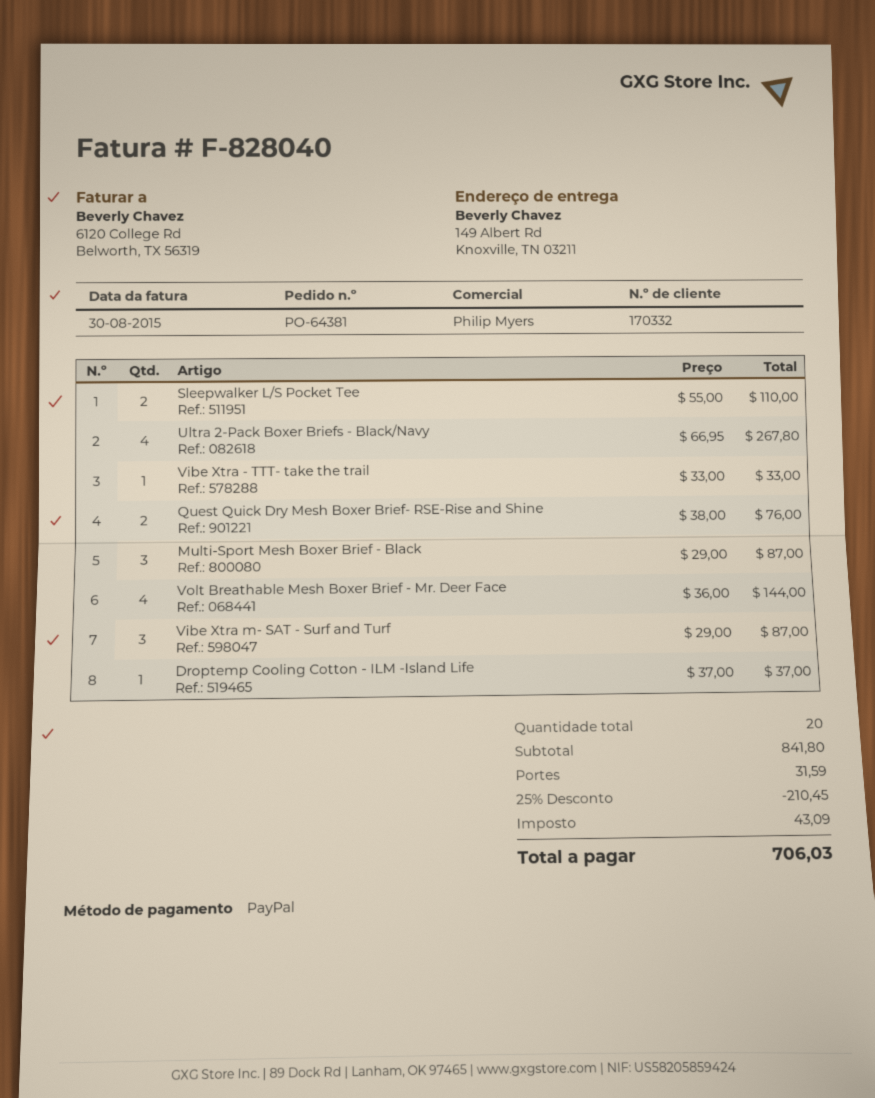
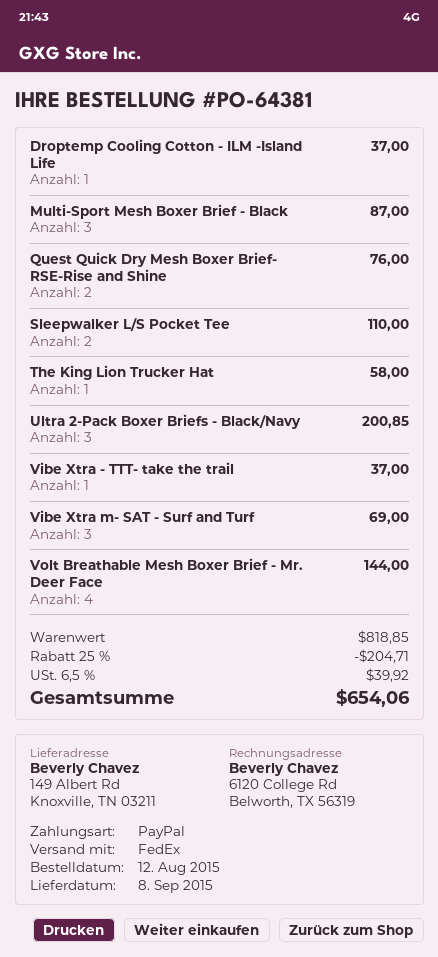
Ultra 2-Pack Boxer Briefs - Black/Navy: 4 for 267.80 -> 3 for 200.85
Vibe Xtra - TTT- take the trail: 1 for 33.00 -> 1 for 37.00
Vibe Xtra m- SAT - Surf and Turf: 3 for 87.00 -> 3 for 69.00
The King Lion Trucker Hat: none -> 1 for 58.00
subtotal: 841.80 -> 818.85
discount: 25% = 210.45 -> 25% = 204.71
shipping: 31.59 -> none
tax: 43.09 -> 39.92
total: 706.03 -> 654.06

